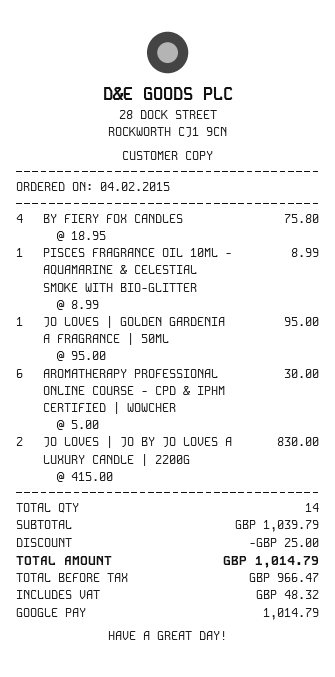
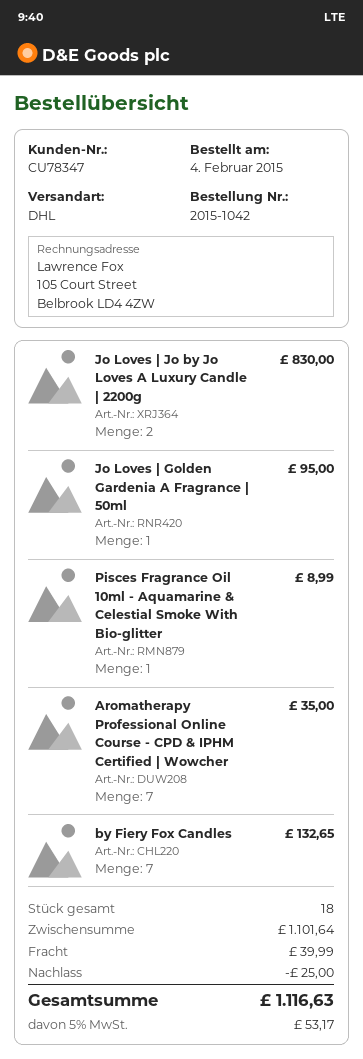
BY FIERY FOX CANDLES: 4 for 75.80 -> 7 for 132.65
AROMATHERAPY PROFESSIONAL ONLINE COURSE - CPD & IPHM CERTIFIED | WOWCHER: 6 for 30.00 -> 7 for 35.00
total quantity: 14 -> 18
subtotal: 1039.79 -> 1101.64
shipping: none -> 39.99
tax: 48.32 -> 53.17
total: 1014.79 -> 1116.63

